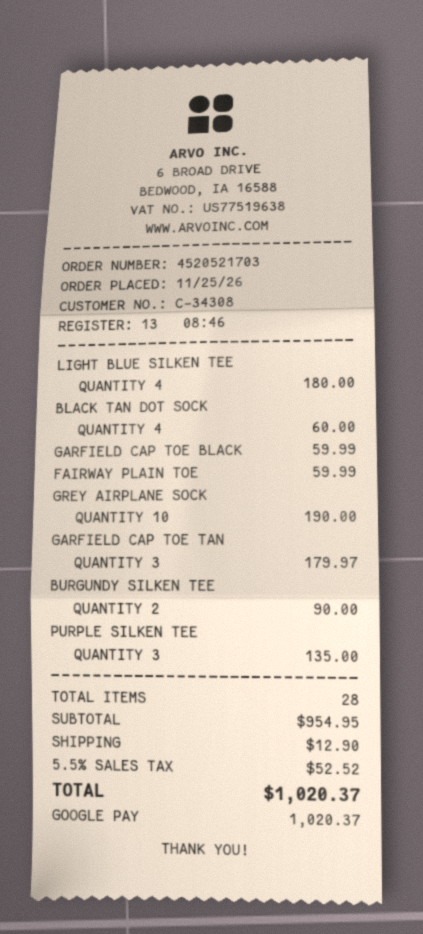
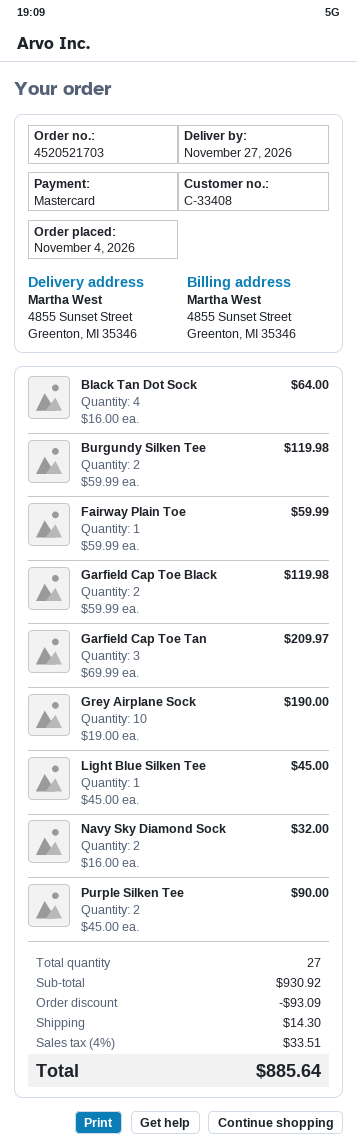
order date: 2026-11-25 -> 2026-11-04
customer number: C-34308 -> C-33408
payment method: Google Pay -> Mastercard
LIGHT BLUE SILKEN TEE: 4 for 180.00 -> 1 for 45.00
BLACK TAN DOT SOCK: 4 for 60.00 -> 4 for 64.00
GARFIELD CAP TOE BLACK: 1 for 59.99 -> 2 for 119.98
GARFIELD CAP TOE TAN: 3 for 179.97 -> 3 for 209.97
BURGUNDY SILKEN TEE: 2 for 90.00 -> 2 for 119.98
PURPLE SILKEN TEE: 3 for 135.00 -> 2 for 90.00
Navy Sky Diamond Sock: none -> 2 for 32.00
total quantity: 28 -> 27
subtotal: 954.95 -> 930.92
discount: none -> 93.09
shipping: 12.90 -> 14.30
tax: 5.5% = 52.52 -> 4% = 33.51
total: 1020.37 -> 885.64

